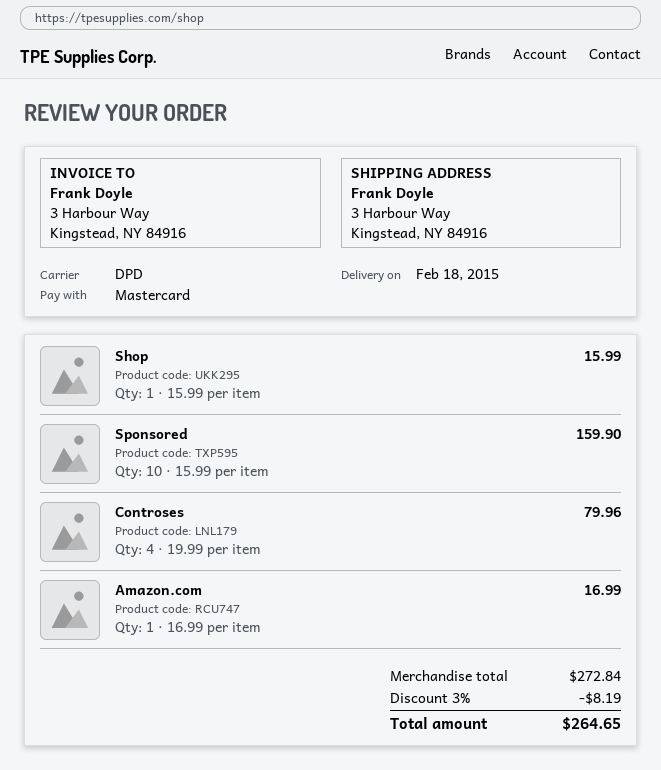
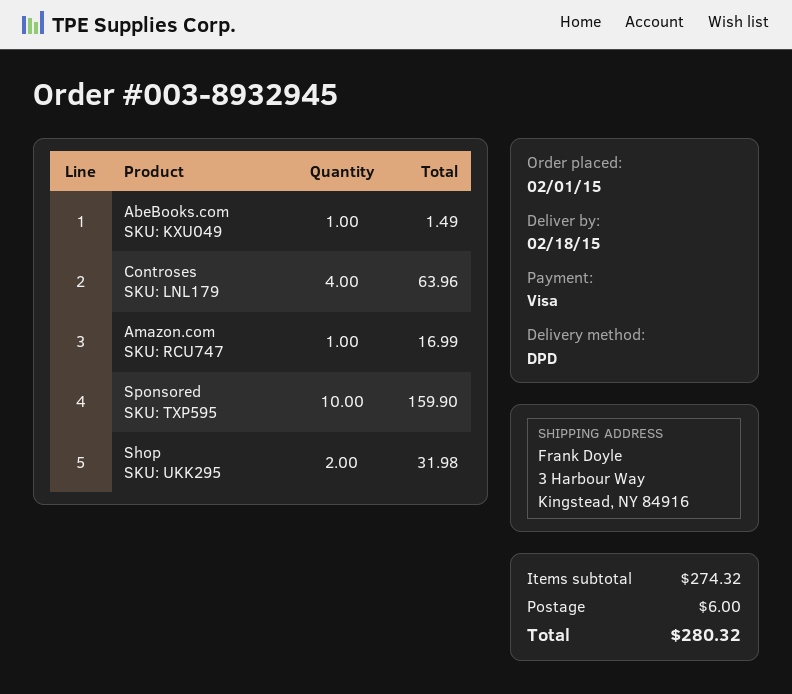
payment method: Mastercard -> Visa
Shop: 1 for 15.99 -> 2 for 31.98
Controses: 4 for 79.96 -> 4 for 63.96
AbeBooks.com: none -> 1 for 1.49
subtotal: 272.84 -> 274.32
discount: 3% = 8.19 -> none
shipping: none -> 6.00
total: 264.65 -> 280.32

